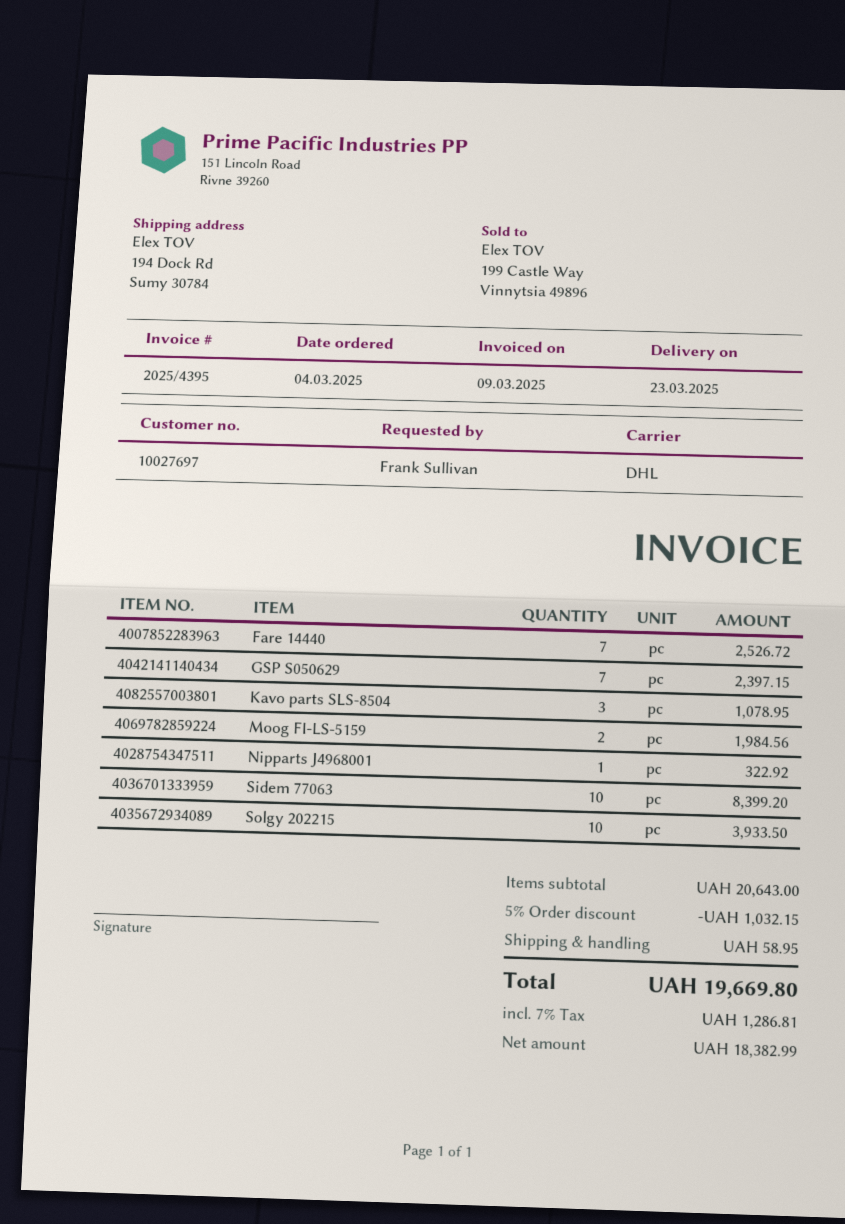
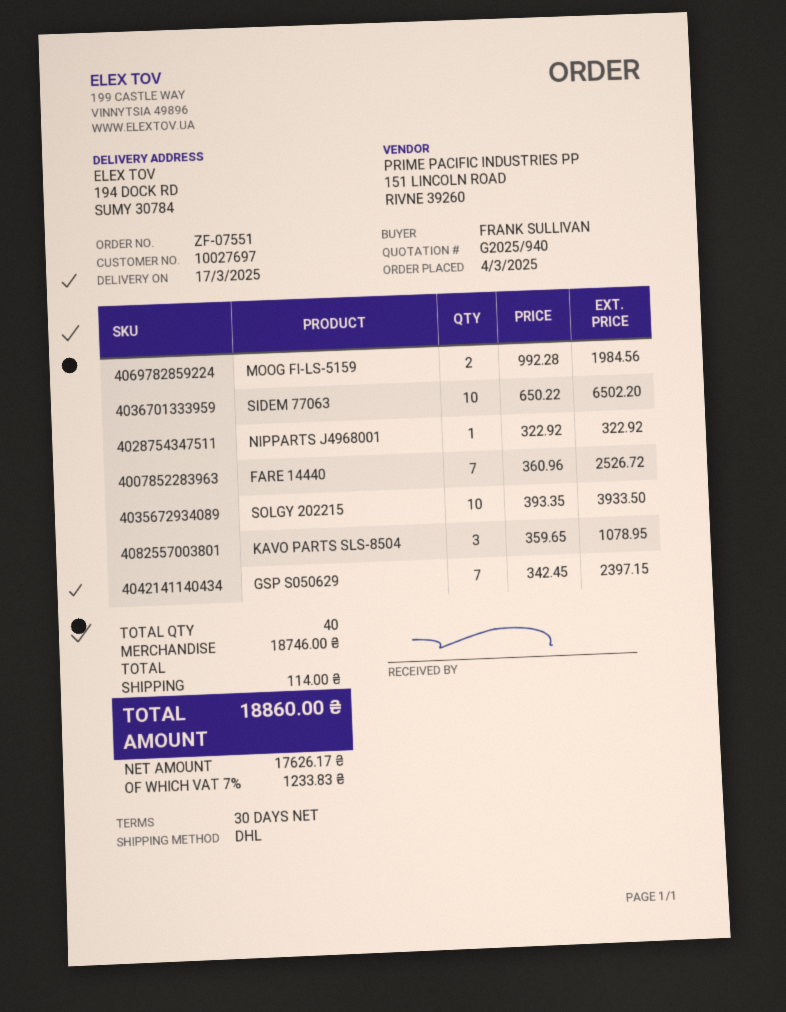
delivery date: 2025-03-23 -> 2025-03-17
Sidem 77063: 10 for 8399.20 -> 10 for 6502.20
subtotal: 20643.00 -> 18746.00
discount: 5% = 1032.15 -> none
shipping: 58.95 -> 114.00
net: 18382.99 -> 17626.17
tax: 7% = 1286.81 -> 7% = 1233.83
total: 19669.80 -> 18860.00

